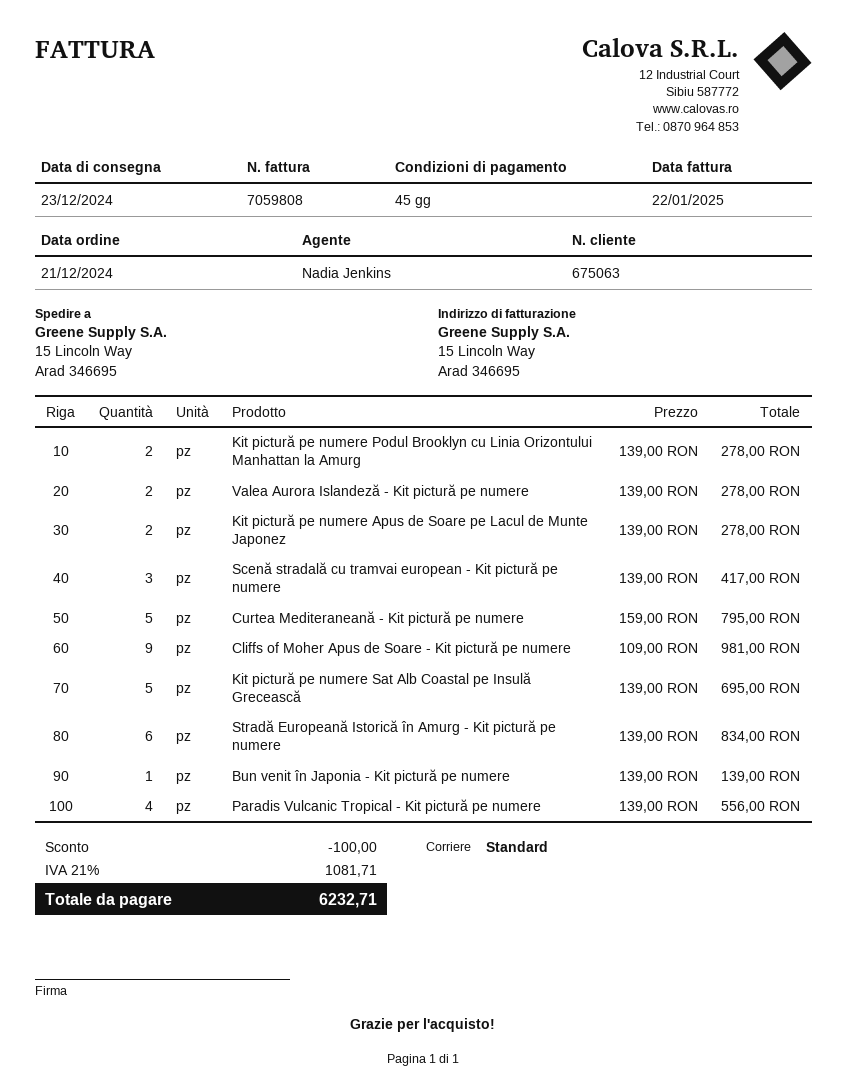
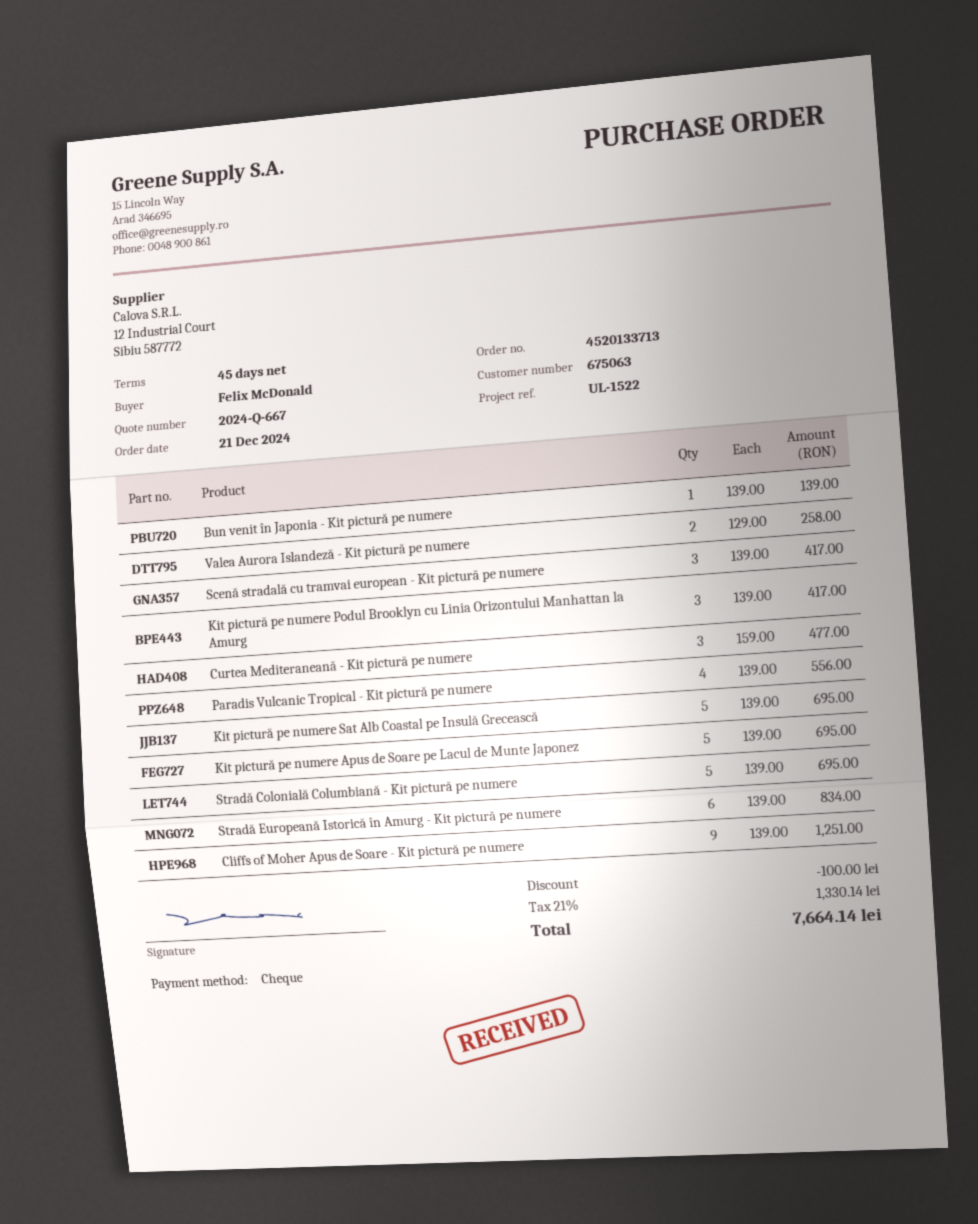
Kit pictură pe numere Podul Brooklyn cu Linia Orizontului Manhattan la Amurg: 2 x 139.00 = 278.00 -> 3 x 139.00 = 417.00
Valea Aurora Islandeză - Kit pictură pe numere: 2 x 139.00 = 278.00 -> 2 x 129.00 = 258.00
Kit pictură pe numere Apus de Soare pe Lacul de Munte Japonez: 2 x 139.00 = 278.00 -> 5 x 139.00 = 695.00
Curtea Mediteraneană - Kit pictură pe numere: 5 x 159.00 = 795.00 -> 3 x 159.00 = 477.00
Cliffs of Moher Apus de Soare - Kit pictură pe numere: 9 x 109.00 = 981.00 -> 9 x 139.00 = 1251.00
Stradă Colonială Columbiană - Kit pictură pe numere: none -> 5 x 139.00 = 695.00
tax: 21% = 1081.71 -> 21% = 1330.14
total: 6232.71 -> 7664.14

